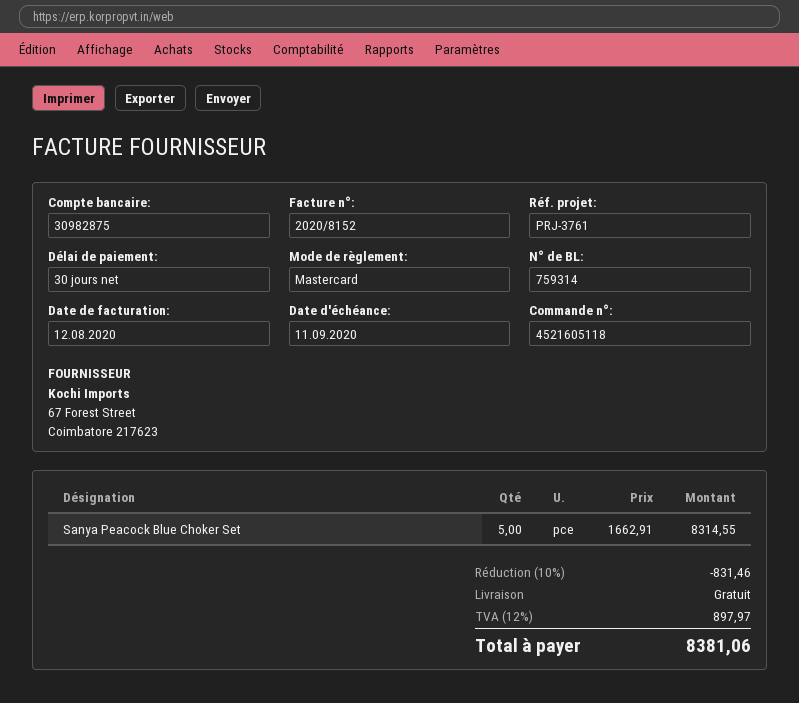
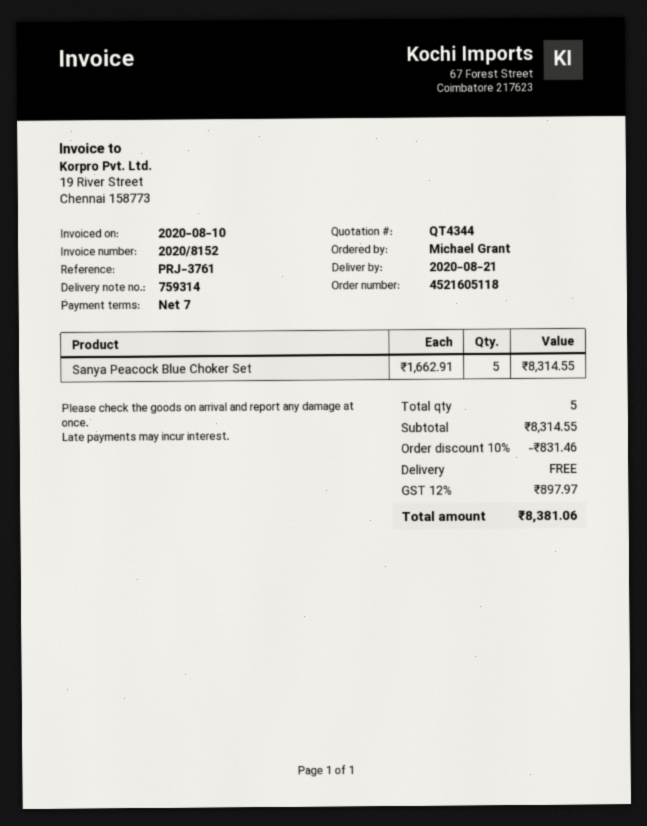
invoice date: 2020-08-12 -> 2020-08-10
payment terms: 30 days -> 7 days

